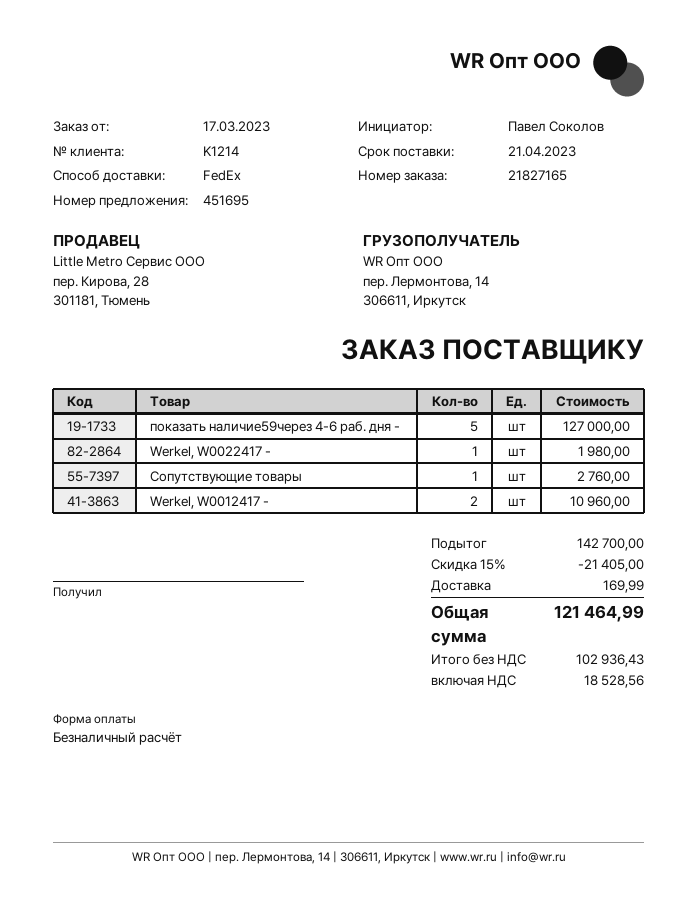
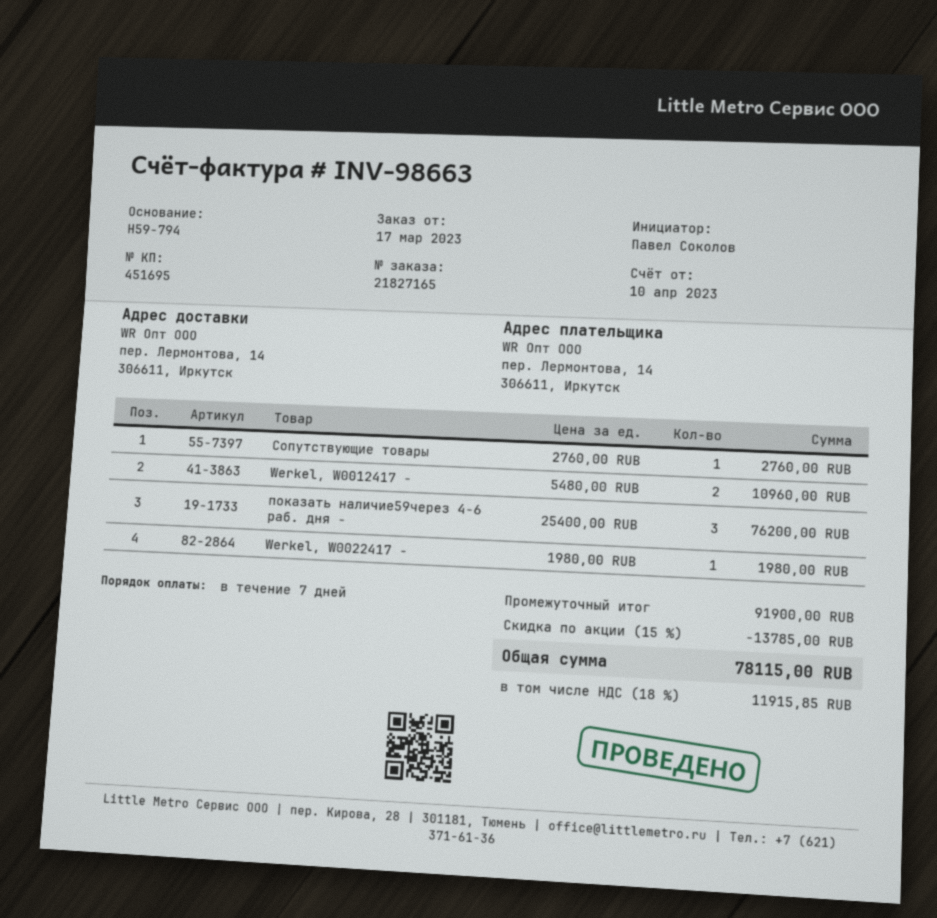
показать наличие59через 4-6 раб. дня -: 5 for 127000.00 -> 3 for 76200.00
subtotal: 142700.00 -> 91900.00
discount: 15% = 21405.00 -> 15% = 13785.00
shipping: 169.99 -> none
tax: 18528.56 -> 11915.85
total: 121464.99 -> 78115.00

